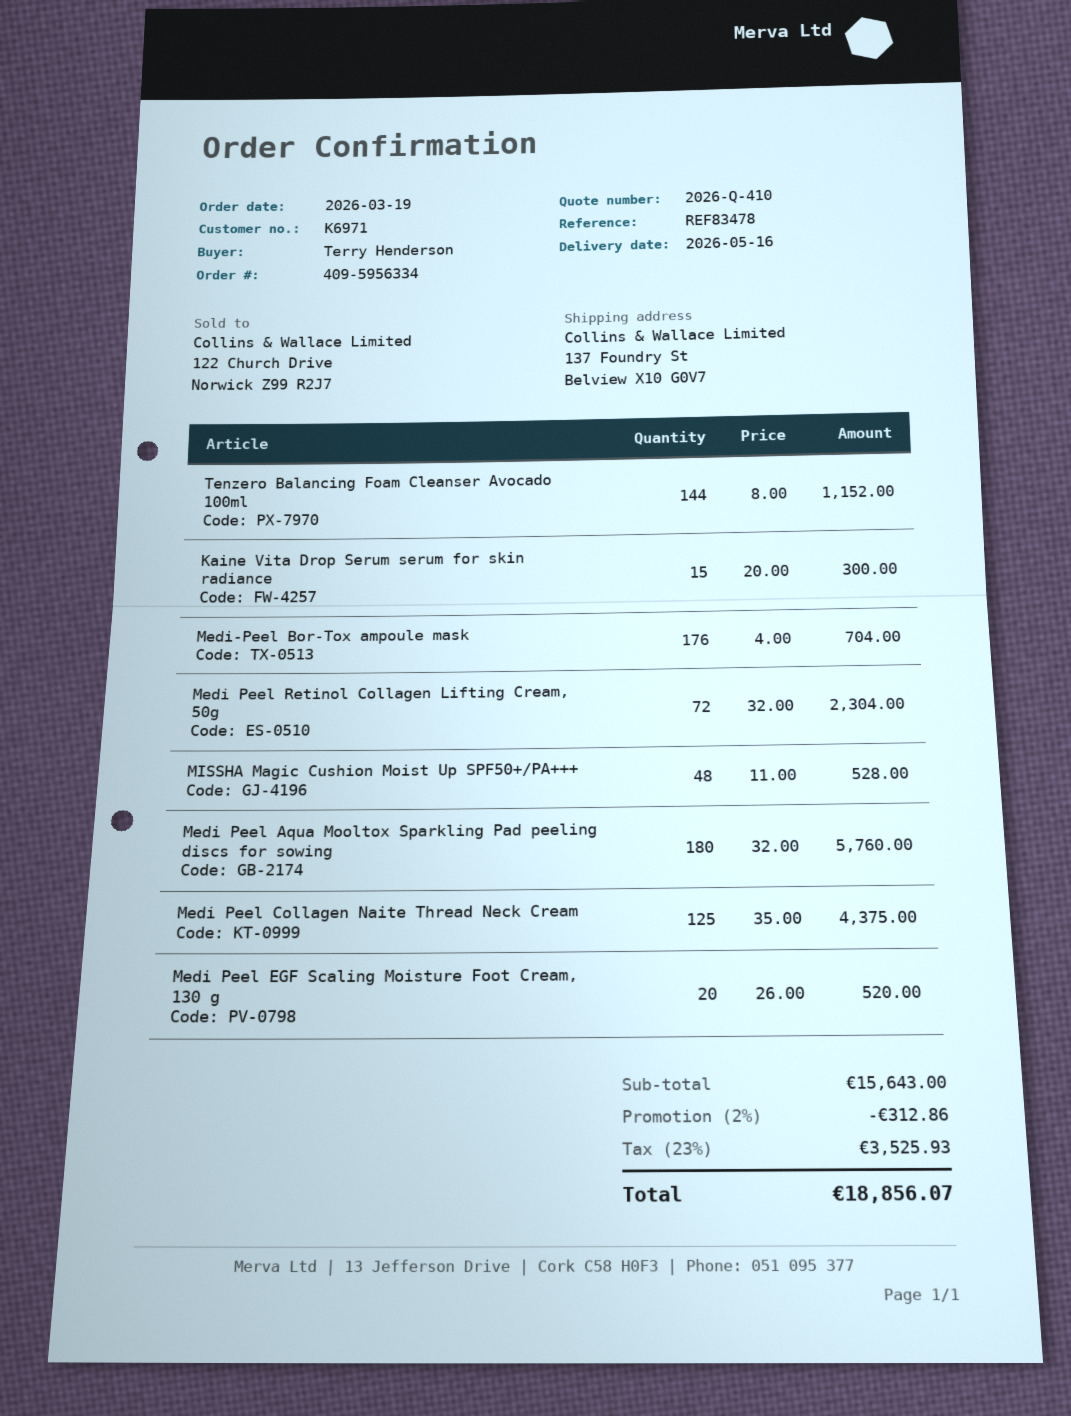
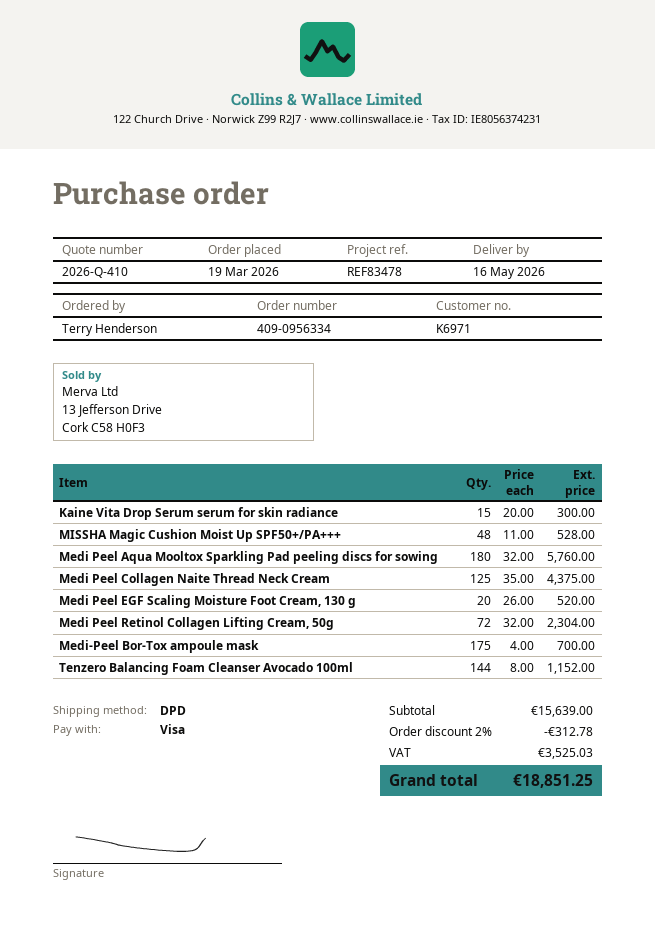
order number: 409-5956334 -> 409-0956334
Medi-Peel Bor-Tox ampoule mask: 176 x 4.00 = 704.00 -> 175 x 4.00 = 700.00
subtotal: 15643.00 -> 15639.00
discount: 2% = 312.86 -> 2% = 312.78
tax: 3525.93 -> 3525.03
total: 18856.07 -> 18851.25

